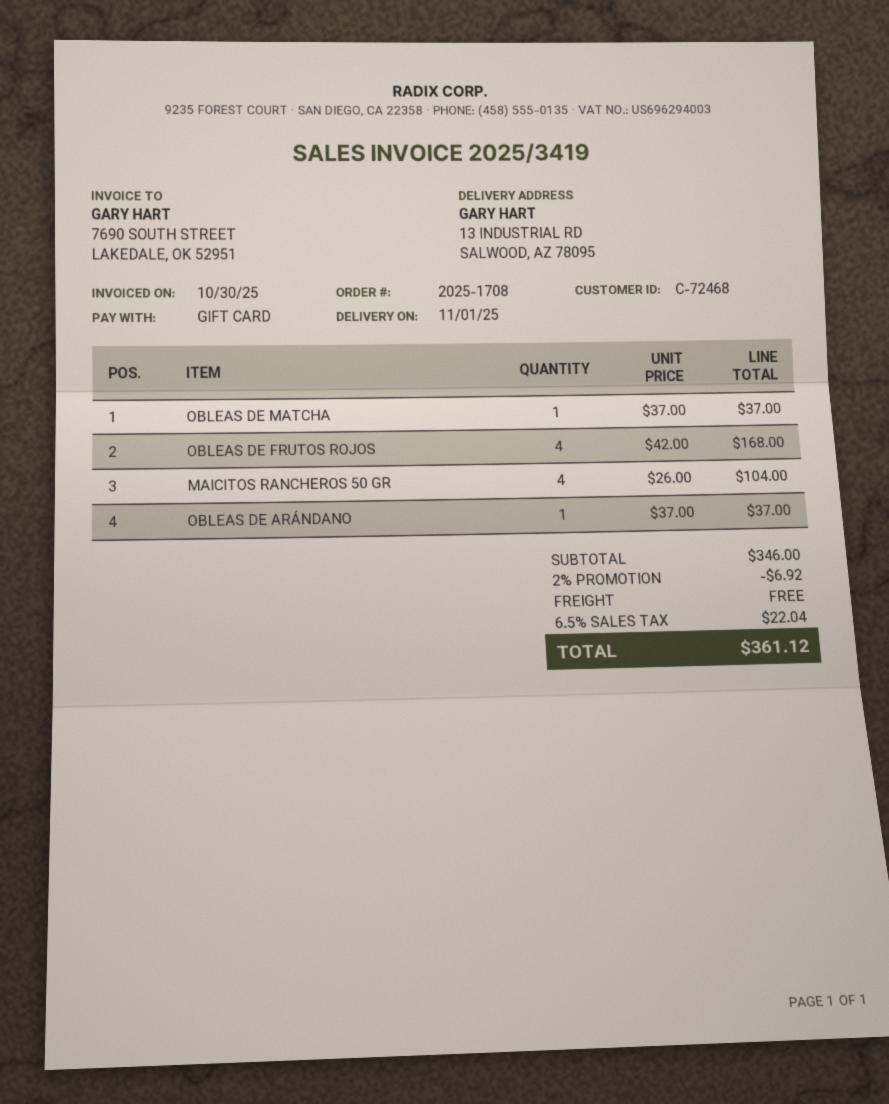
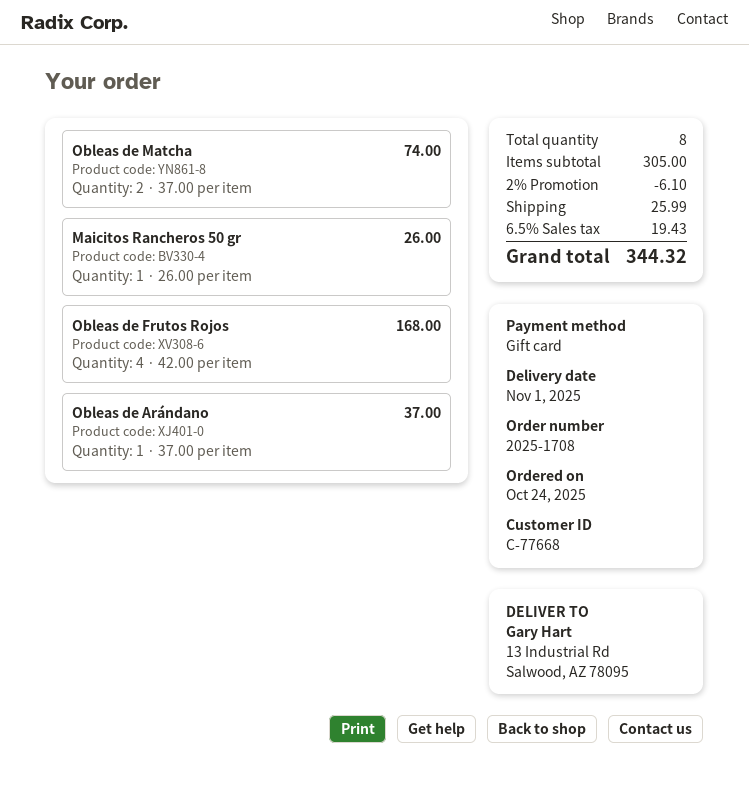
customer number: C-72468 -> C-77668
OBLEAS DE MATCHA: 1 x 37.00 = 37.00 -> 2 x 37.00 = 74.00
MAICITOS RANCHEROS 50 GR: 4 x 26.00 = 104.00 -> 1 x 26.00 = 26.00
subtotal: 346.00 -> 305.00
discount: 2% = 6.92 -> 2% = 6.10
shipping: 0.00 -> 25.99
tax: 6.5% = 22.04 -> 6.5% = 19.43
total: 361.12 -> 344.32

